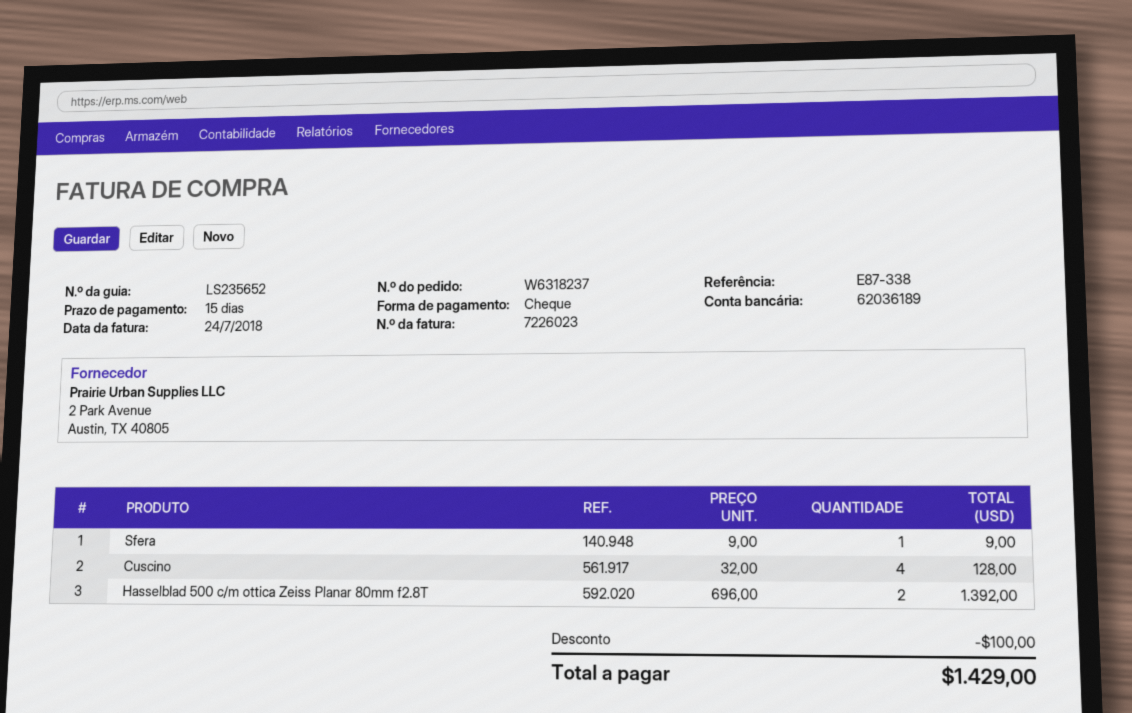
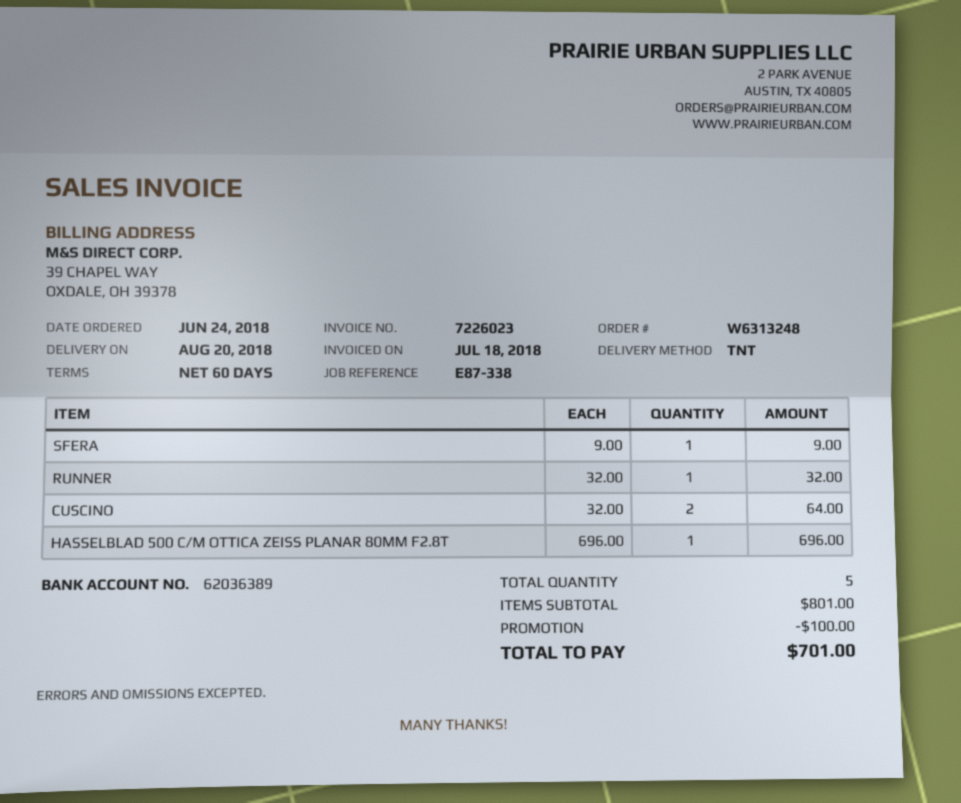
order number: W6318237 -> W6313248
invoice date: 2018-07-24 -> 2018-07-18
payment terms: 15 days -> 60 days
bank account: 62036189 -> 62036389
Cuscino: 4 x 32.00 = 128.00 -> 2 x 32.00 = 64.00
Hasselblad 500 c/m ottica Zeiss Planar 80mm f2.8T: 2 x 696.00 = 1392.00 -> 1 x 696.00 = 696.00
RUNNER: none -> 1 x 32.00 = 32.00
total: 1429.00 -> 701.00

